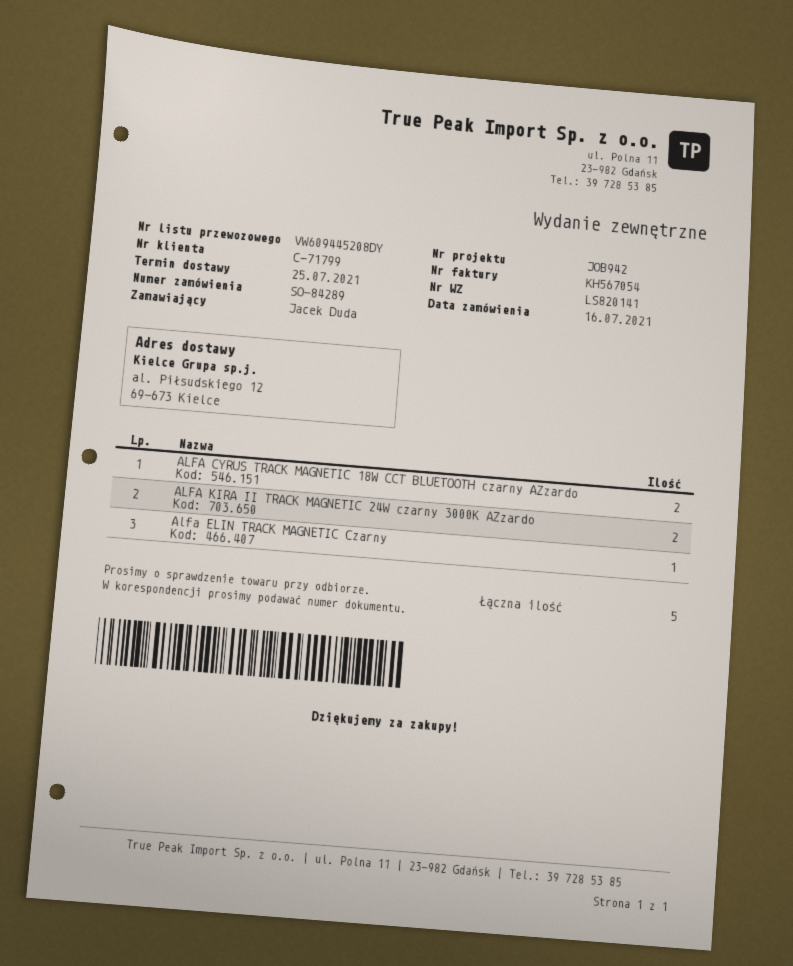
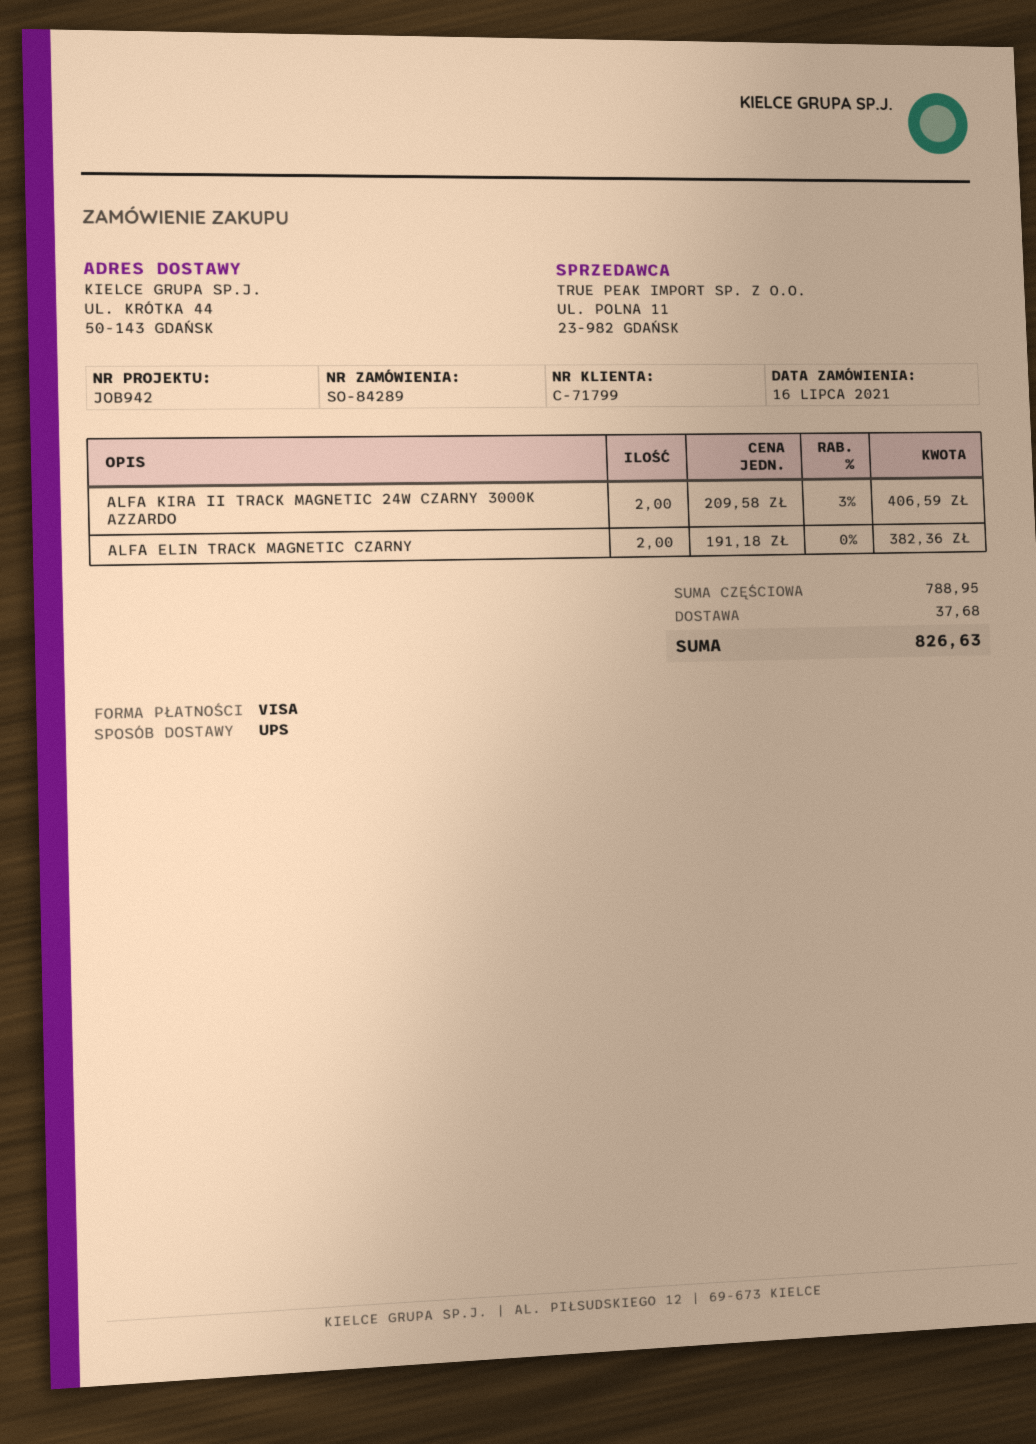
ship to: al. Piłsudskiego 12, 69-673 Kielce -> UL. KRÓTKA 44, 50-143 GDAŃSK
ALFA CYRUS TRACK MAGNETIC 18W CCT BLUETOOTH czarny AZzardo: 2 -> none
Alfa ELIN TRACK MAGNETIC Czarny: 1 -> 2

